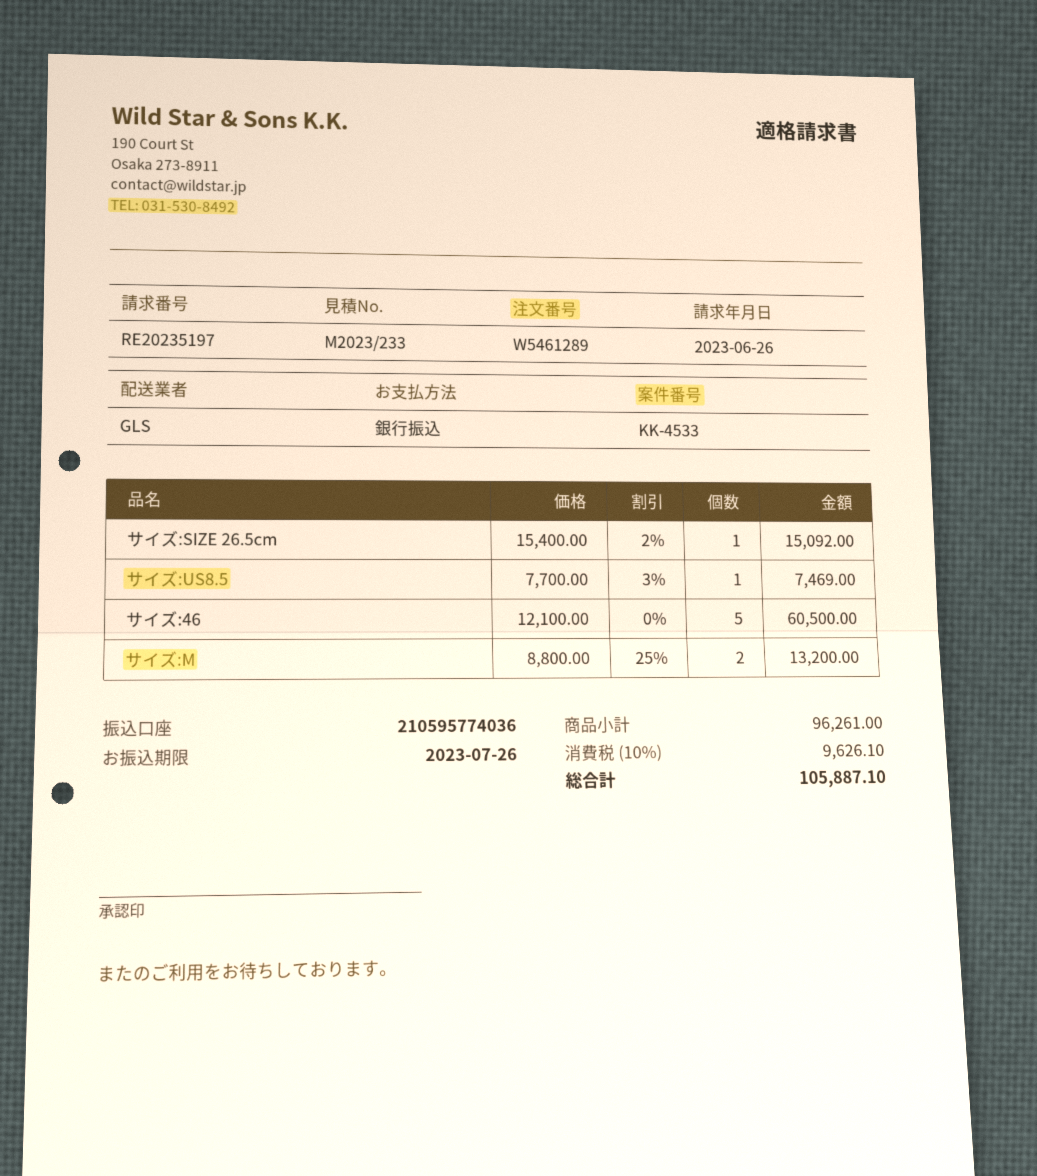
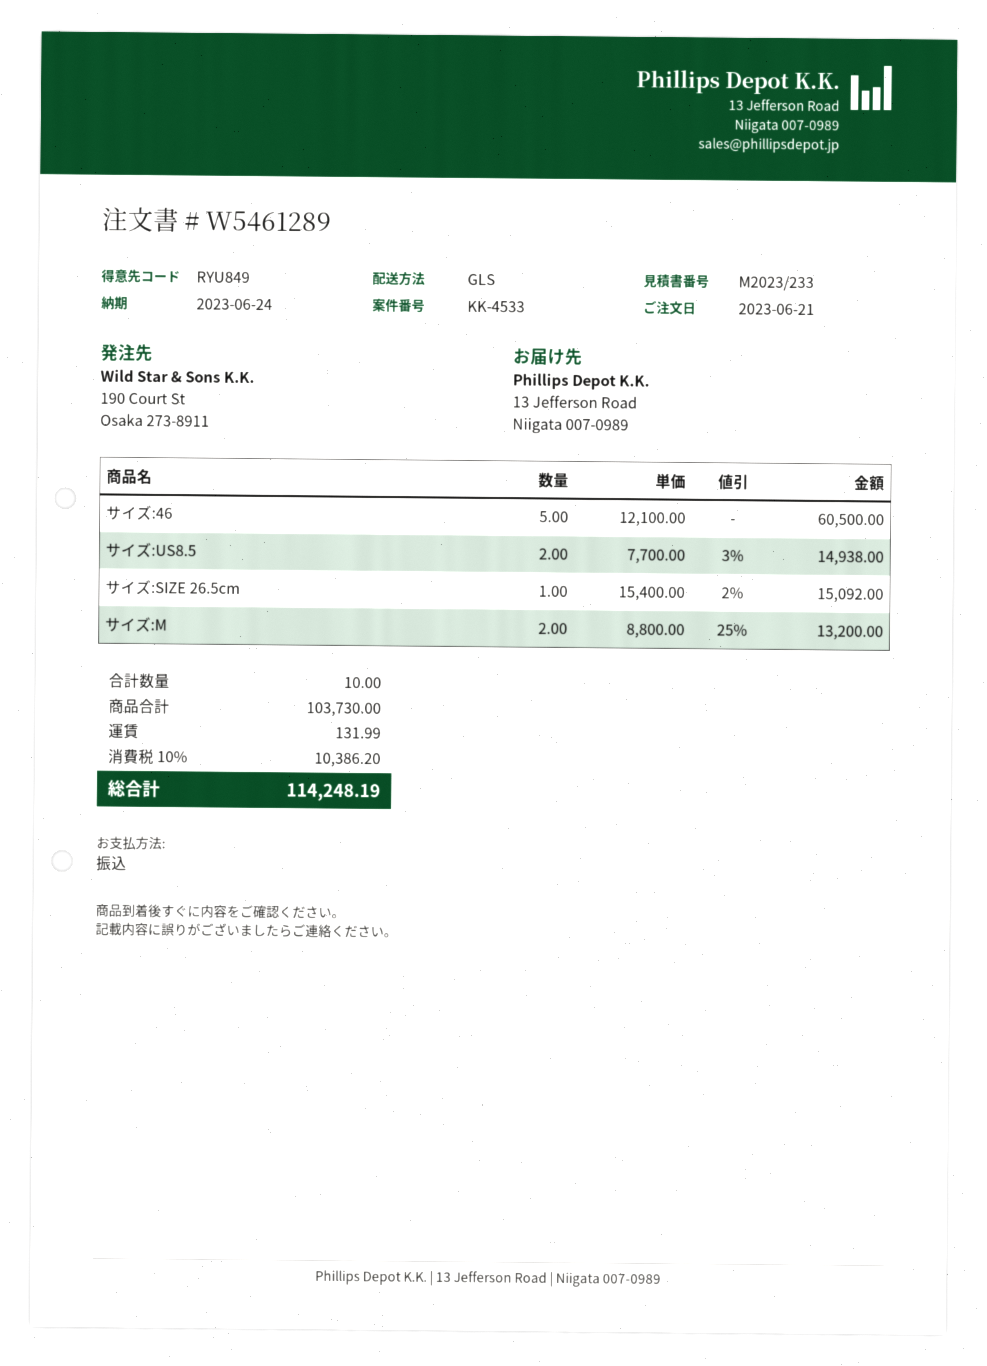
サイズ:US8.5: 1 x 7700.00 - 3% = 7469.00 -> 2 x 7700.00 - 3% = 14938.00
subtotal: 96261.00 -> 103730.00
shipping: none -> 131.99
tax: 10% = 9626.10 -> 10% = 10386.20
total: 105887.10 -> 114248.19

